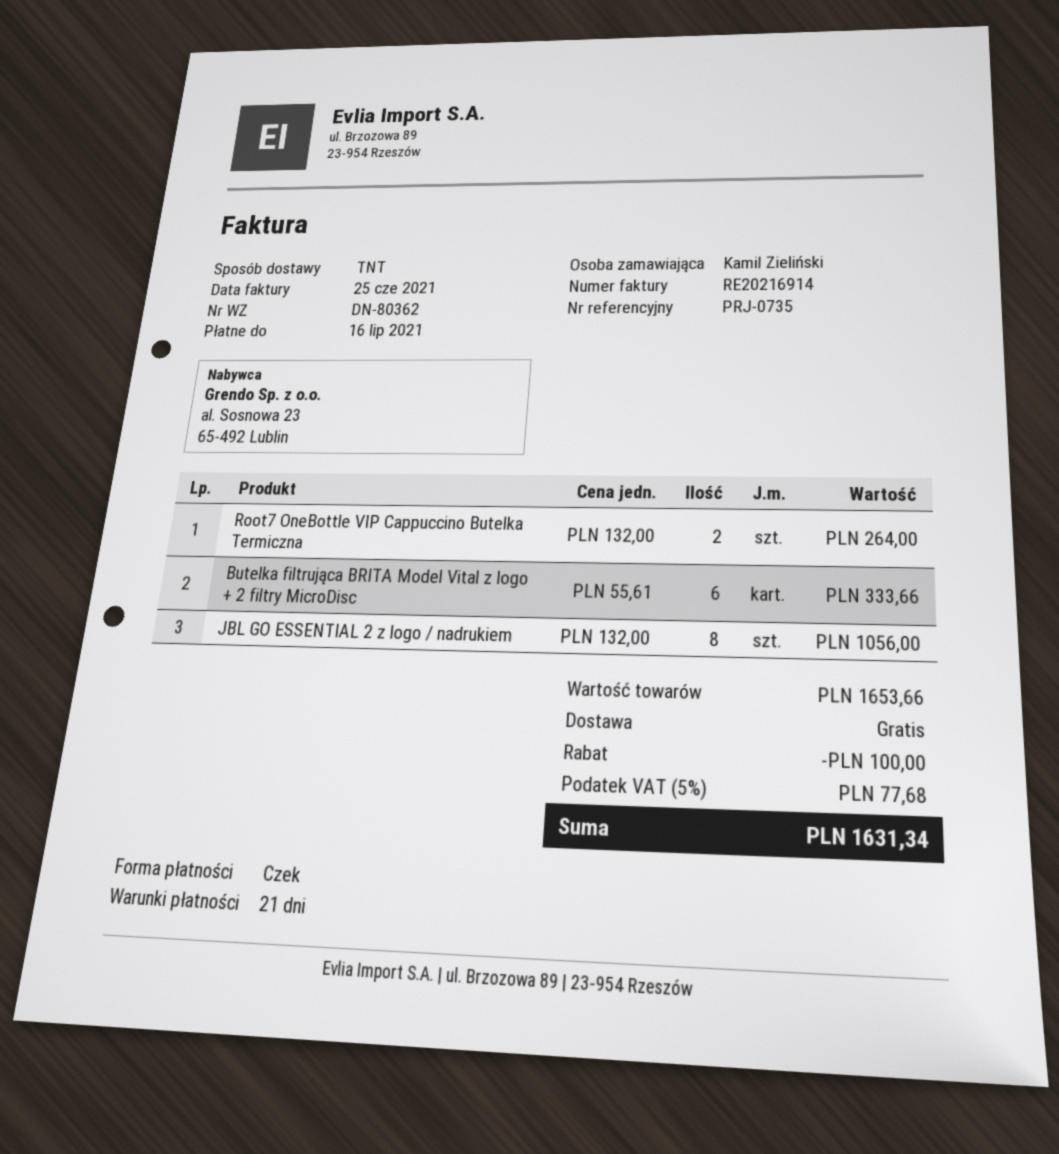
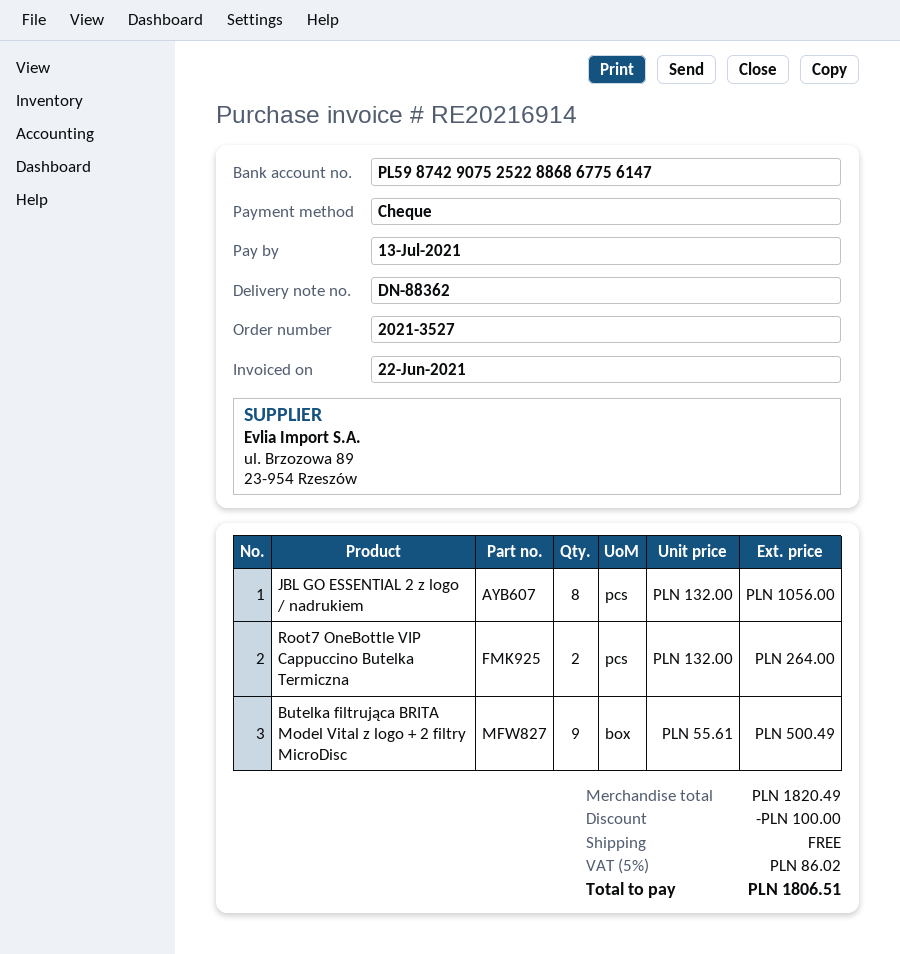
delivery note number: DN-80362 -> DN-88362
invoice date: 2021-06-25 -> 2021-06-22
due date: 2021-07-16 -> 2021-07-13
Butelka filtrująca BRITA Model Vital z logo + 2 filtry MicroDisc: 6 x 55.61 = 333.66 -> 9 x 55.61 = 500.49
subtotal: 1653.66 -> 1820.49
tax: 5% = 77.68 -> 5% = 86.02
total: 1631.34 -> 1806.51

